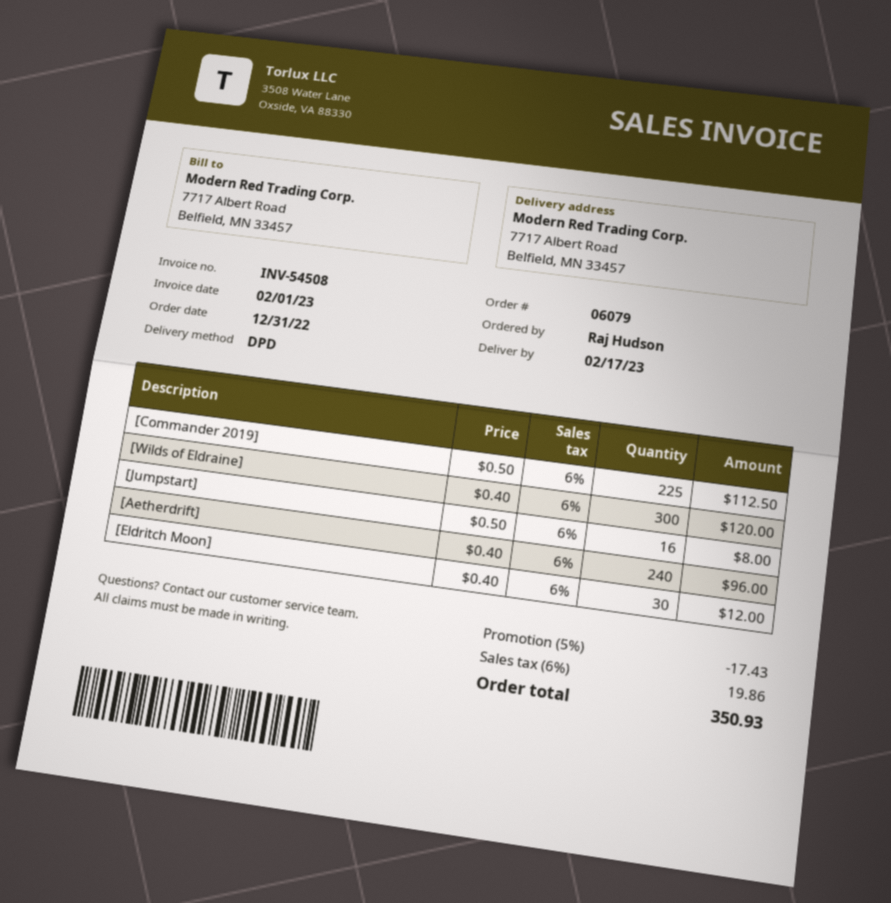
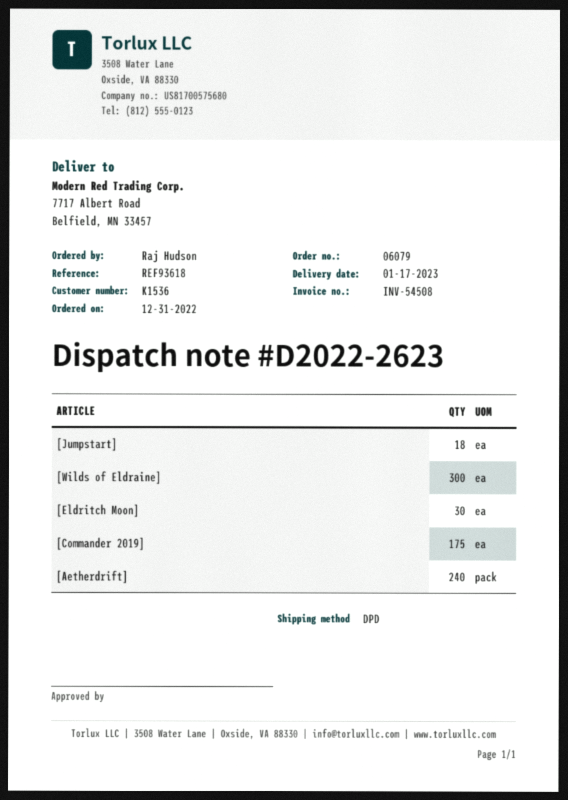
delivery date: 2023-02-17 -> 2023-01-17
[Commander 2019]: 225 -> 175
[Jumpstart]: 16 -> 18

